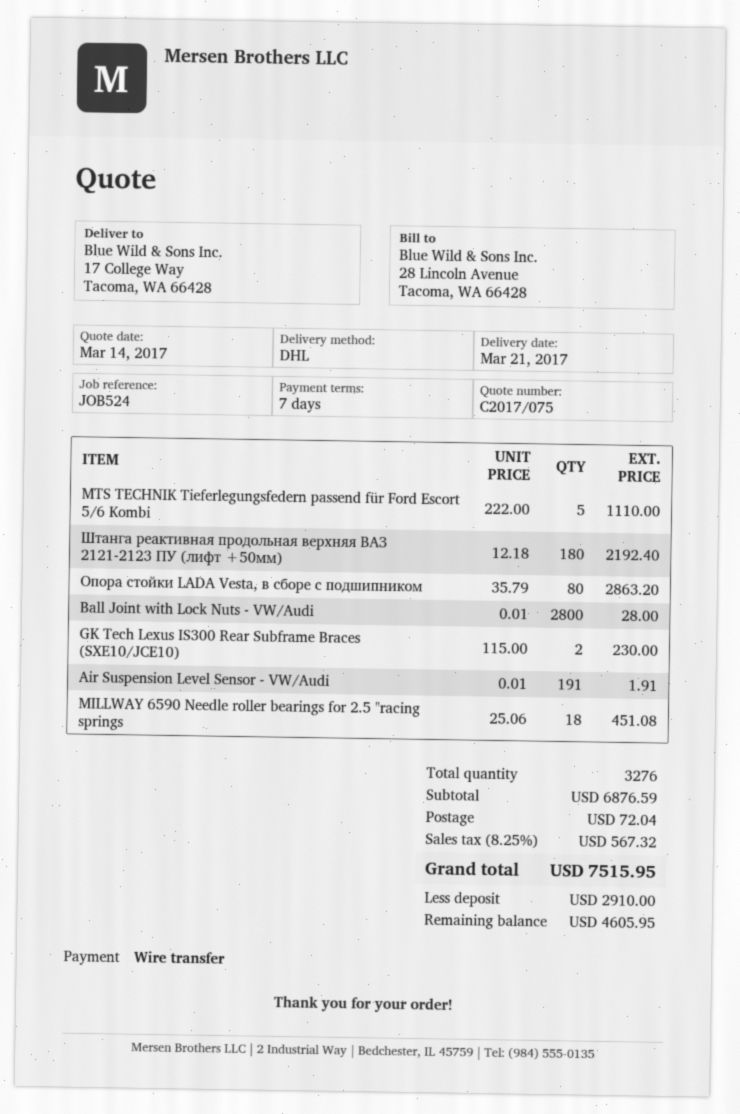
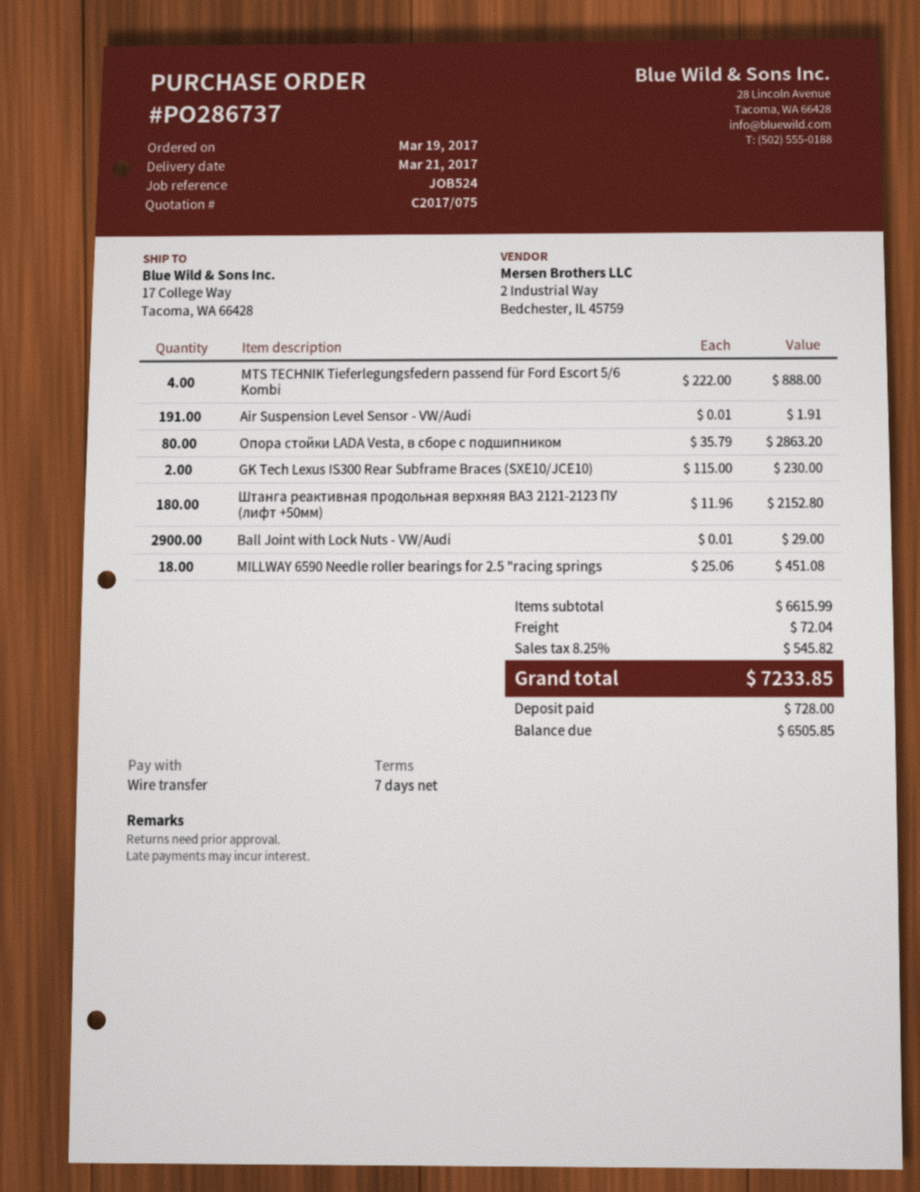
MTS TECHNIK Tieferlegungsfedern passend für Ford Escort 5/6 Kombi: 5 x 222.00 = 1110.00 -> 4 x 222.00 = 888.00
Штанга реактивная продольная верхняя ВАЗ 2121-2123 ПУ (лифт +50мм): 180 x 12.18 = 2192.40 -> 180 x 11.96 = 2152.80
Ball Joint with Lock Nuts - VW/Audi: 2800 x 0.01 = 28.00 -> 2900 x 0.01 = 29.00
subtotal: 6876.59 -> 6615.99
tax: 8.25% = 567.32 -> 8.25% = 545.82
total: 7515.95 -> 7233.85
deposit: 2910.00 -> 728.00
balance: 4605.95 -> 6505.85

